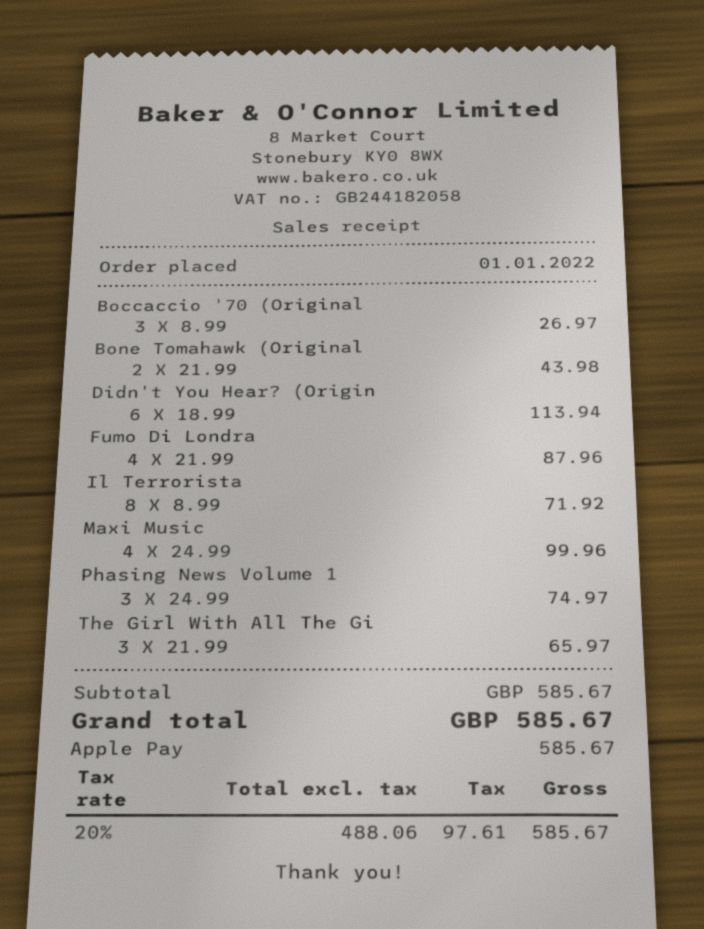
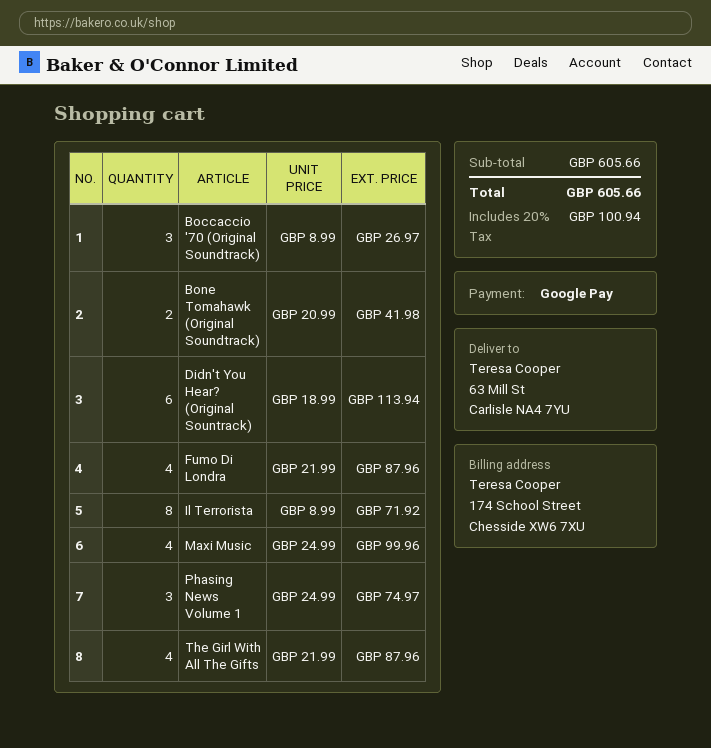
payment method: Apple Pay -> Google Pay
Bone Tomahawk (Original: 2 x 21.99 = 43.98 -> 2 x 20.99 = 41.98
The Girl With All The Gi: 3 x 21.99 = 65.97 -> 4 x 21.99 = 87.96
subtotal: 585.67 -> 605.66
tax: 20% = 97.61 -> 20% = 100.94
total: 585.67 -> 605.66

